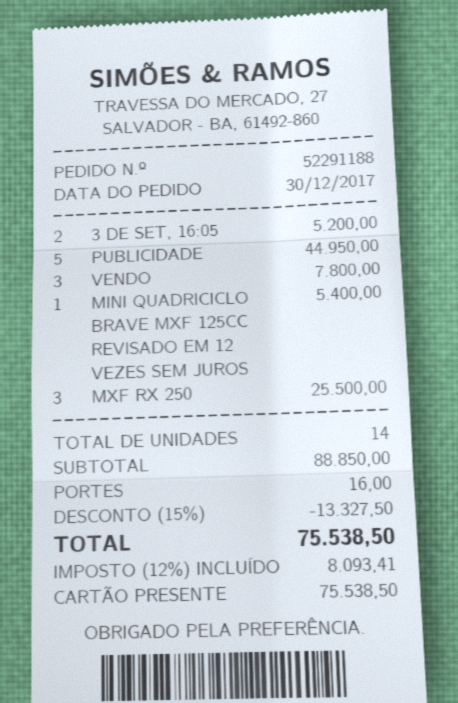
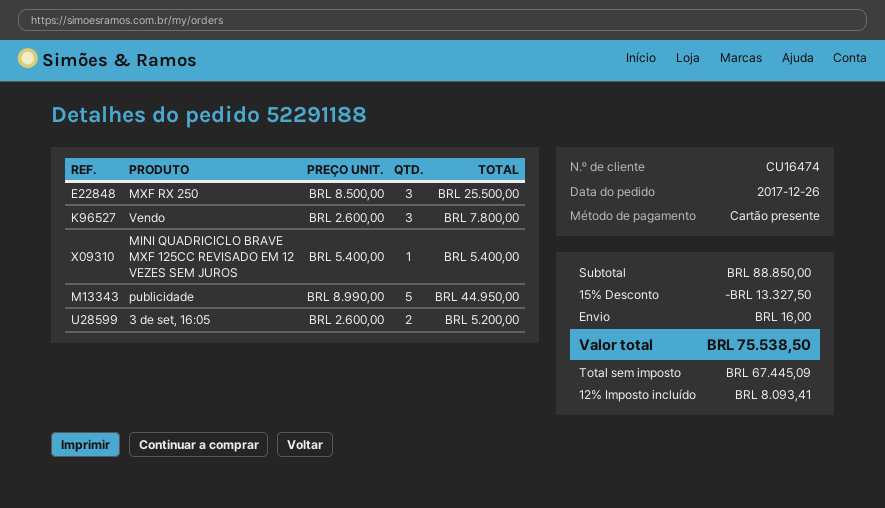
order date: 2017-12-30 -> 2017-12-26

